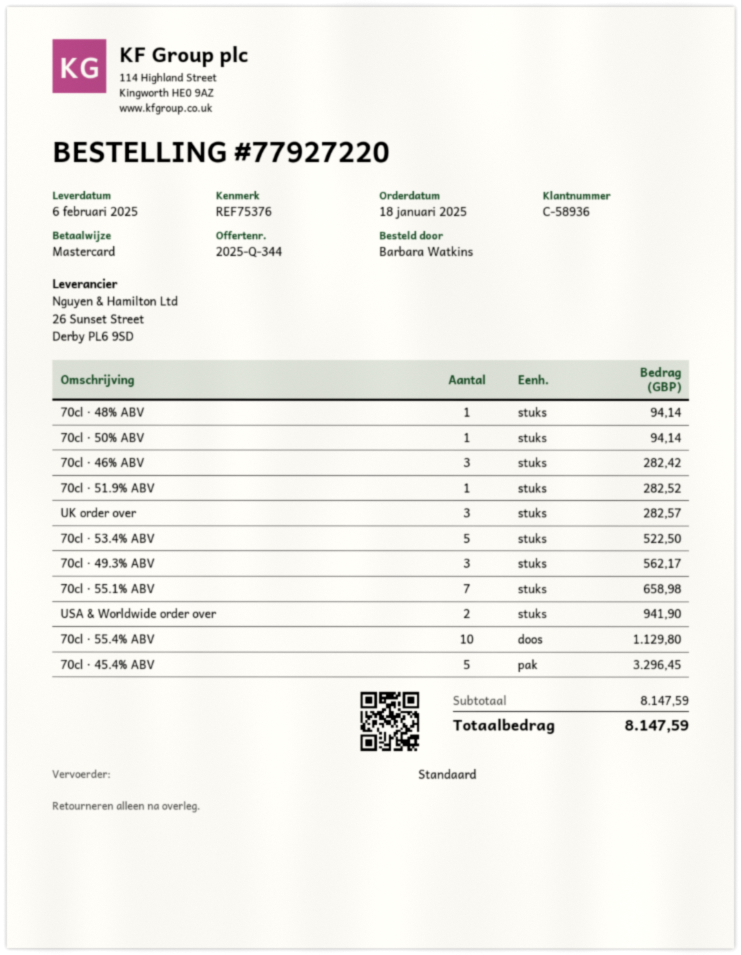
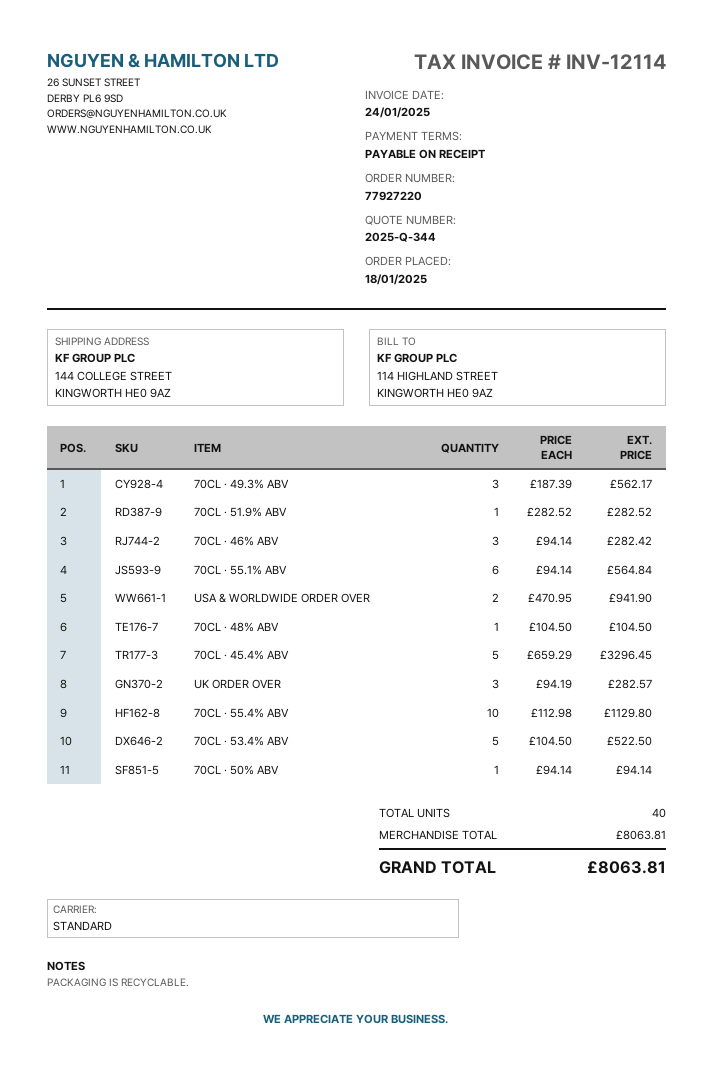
70cl · 48% ABV: 1 for 94.14 -> 1 for 104.50
70cl · 55.1% ABV: 7 for 658.98 -> 6 for 564.84
subtotal: 8147.59 -> 8063.81
total: 8147.59 -> 8063.81

